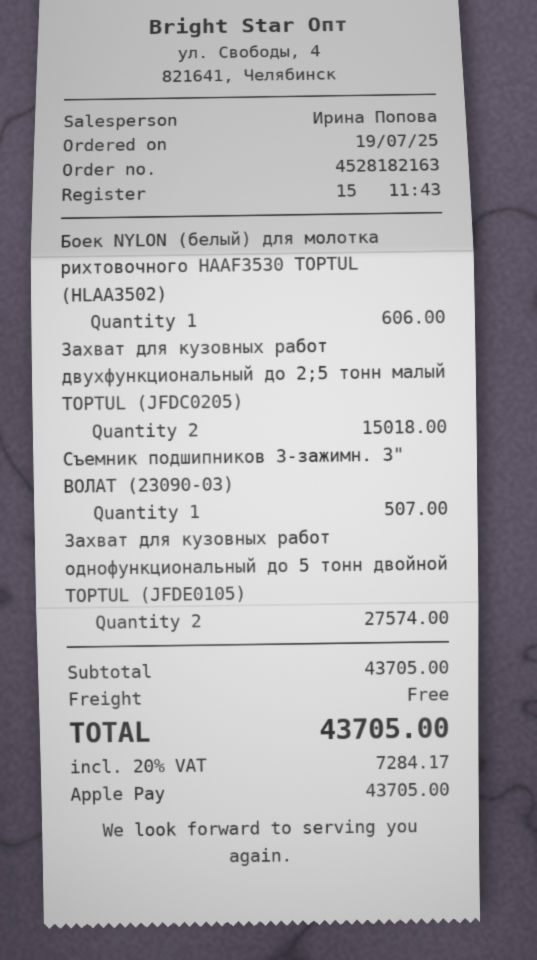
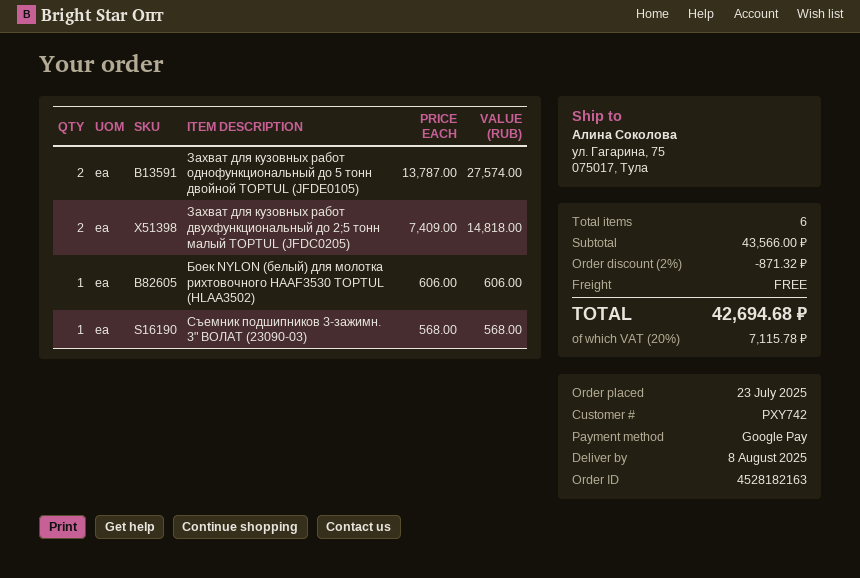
order date: 2025-07-19 -> 2025-07-23
payment method: Apple Pay -> Google Pay
Захват для кузовных работ двухфункциональный до 2;5 тонн малый TOPTUL (JFDC0205): 2 for 15018.00 -> 2 for 14818.00
Съемник подшипников 3-зажимн. 3" ВОЛАТ (23090-03): 1 for 507.00 -> 1 for 568.00
subtotal: 43705.00 -> 43566.00
discount: none -> 2% = 871.32
tax: 20% = 7284.17 -> 20% = 7115.78
total: 43705.00 -> 42694.68

